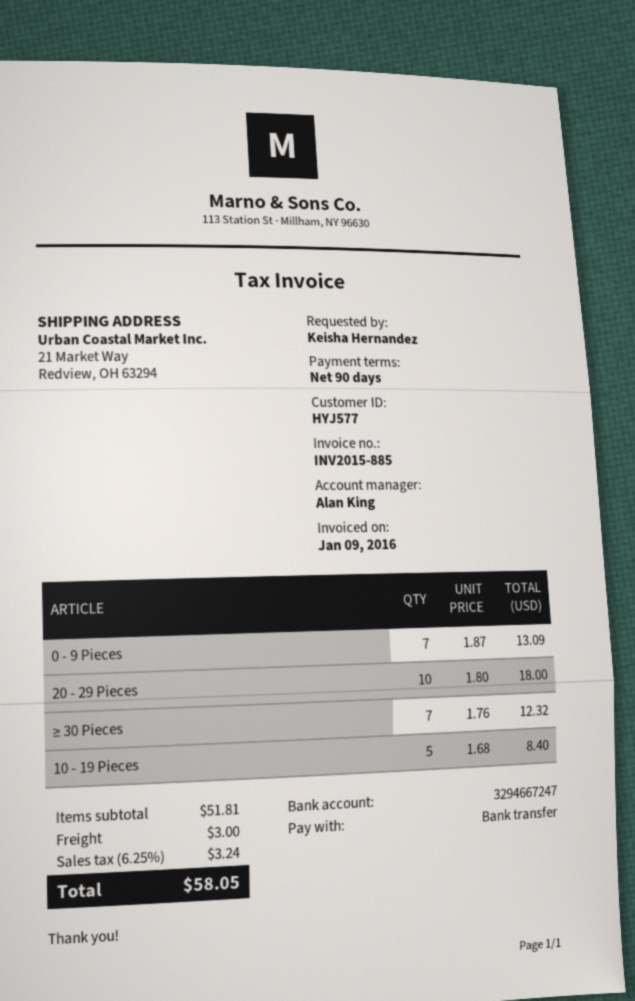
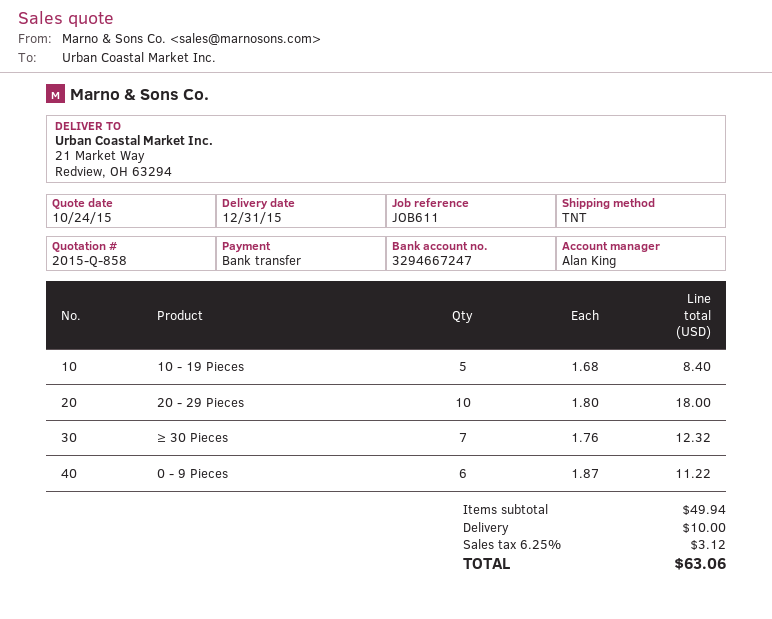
0 - 9 Pieces: 7 x 1.87 = 13.09 -> 6 x 1.87 = 11.22
subtotal: 51.81 -> 49.94
shipping: 3.00 -> 10.00
tax: 6.25% = 3.24 -> 6.25% = 3.12
total: 58.05 -> 63.06

